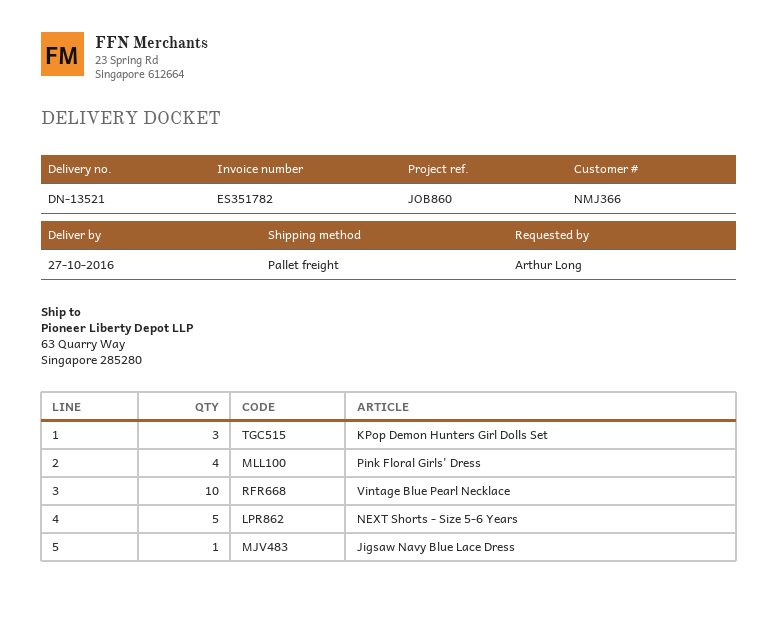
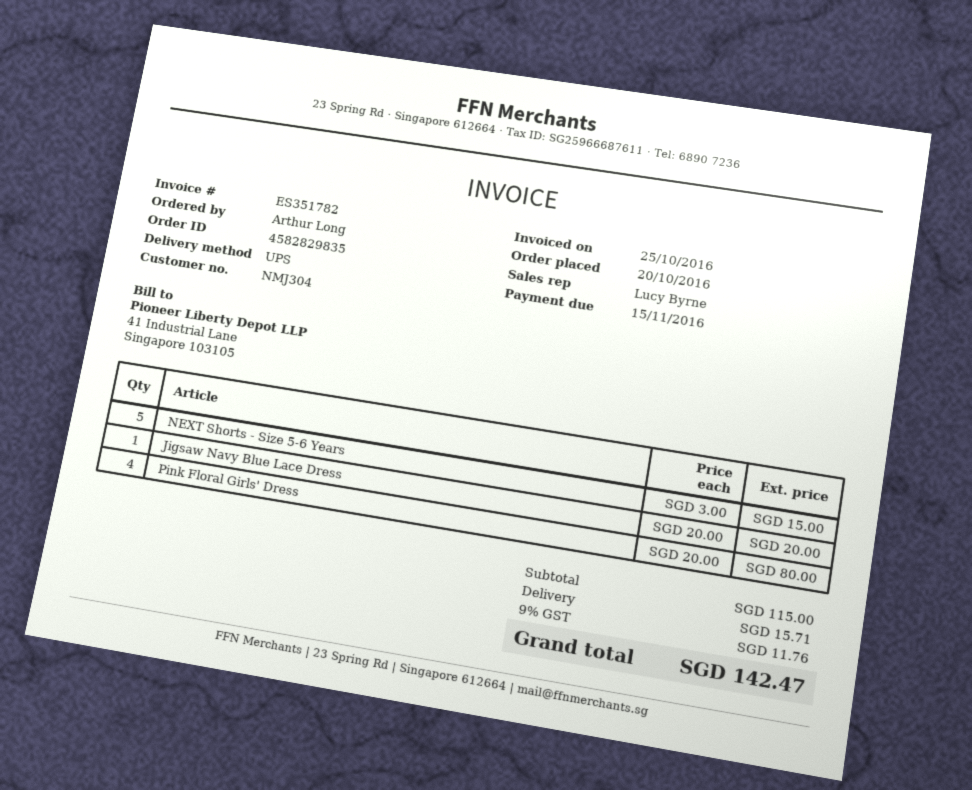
customer number: NMJ366 -> NMJ304
shipping method: pallet freight -> UPS
KPop Demon Hunters Girl Dolls Set: 3 -> none
Vintage Blue Pearl Necklace: 10 -> none

